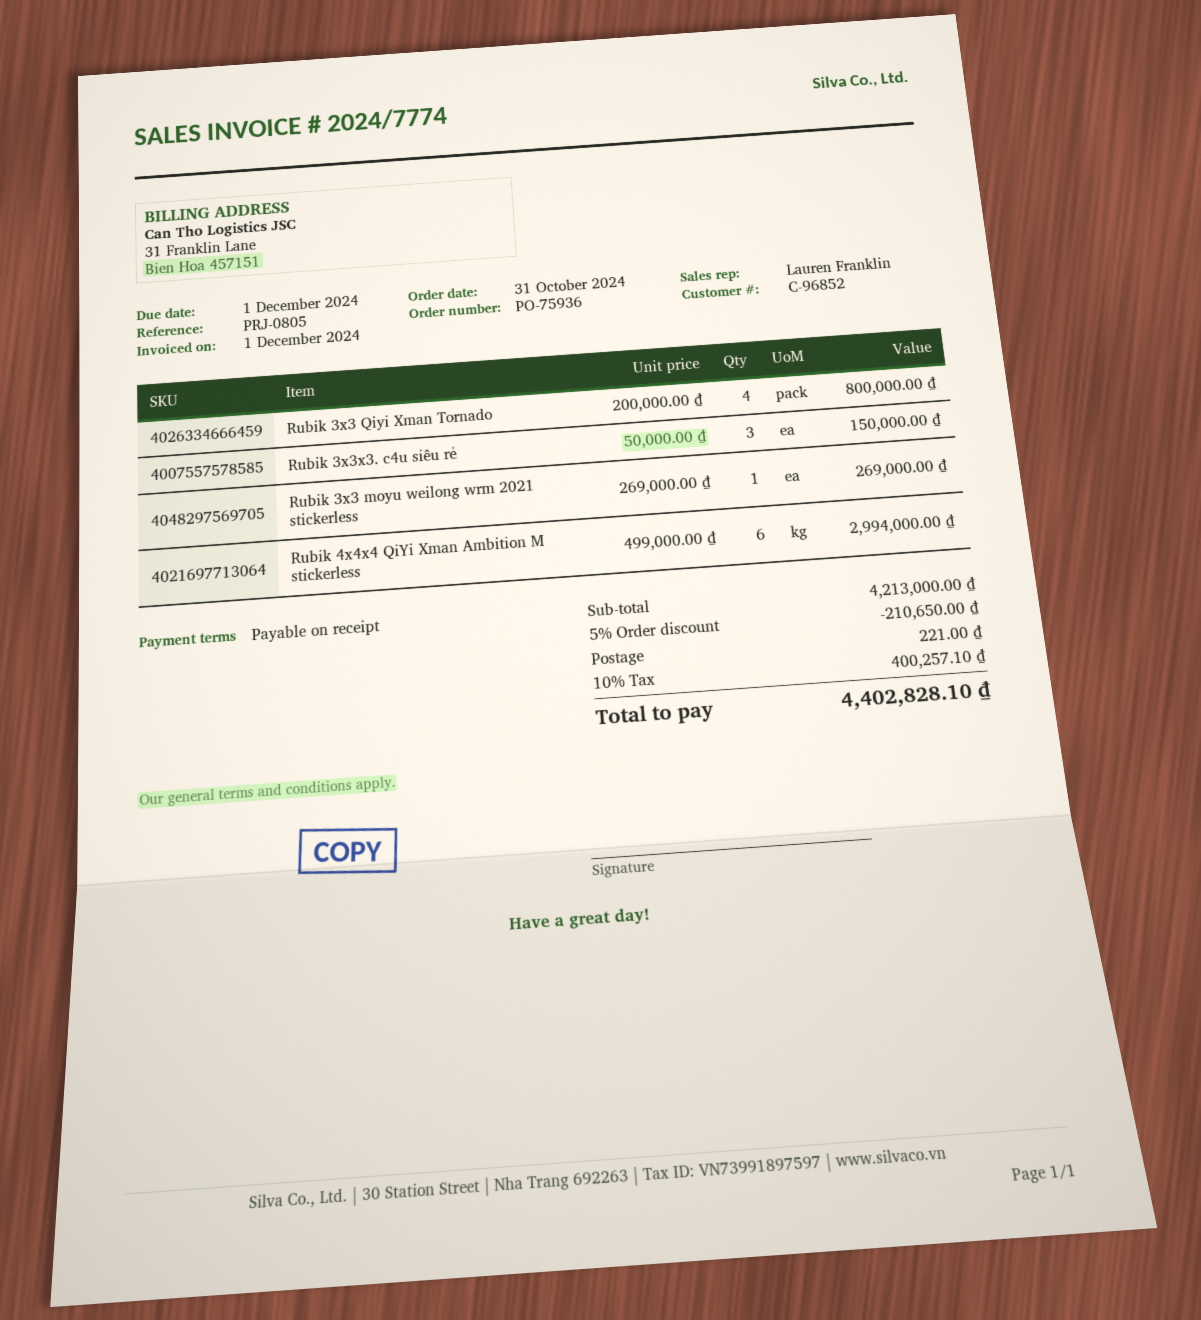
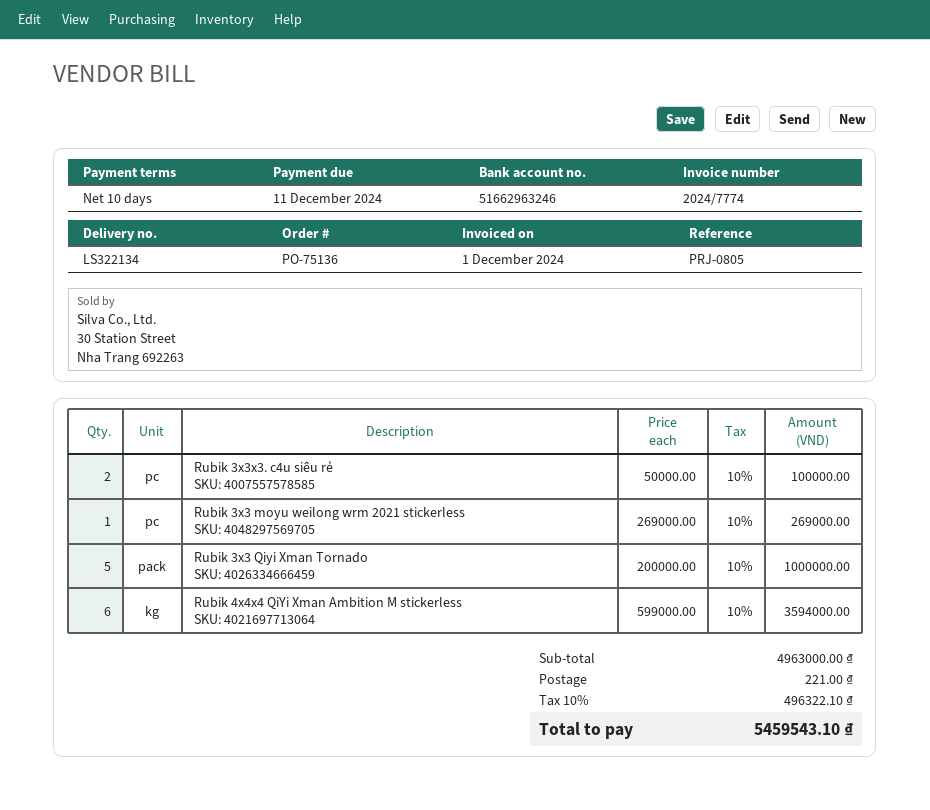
order number: PO-75936 -> PO-75136
payment terms: on receipt -> 10 days
due date: 2024-12-01 -> 2024-12-11
Rubik 3x3 Qiyi Xman Tornado: 4 x 200000.00 = 800000.00 -> 5 x 200000.00 = 1000000.00
Rubik 3x3x3. c4u siêu rẻ: 3 x 50000.00 = 150000.00 -> 2 x 50000.00 = 100000.00
Rubik 4x4x4 QiYi Xman Ambition M stickerless: 6 x 499000.00 = 2994000.00 -> 6 x 599000.00 = 3594000.00
subtotal: 4213000.00 -> 4963000.00
discount: 5% = 210650.00 -> none
tax: 10% = 400257.10 -> 10% = 496322.10
total: 4402828.10 -> 5459543.10

